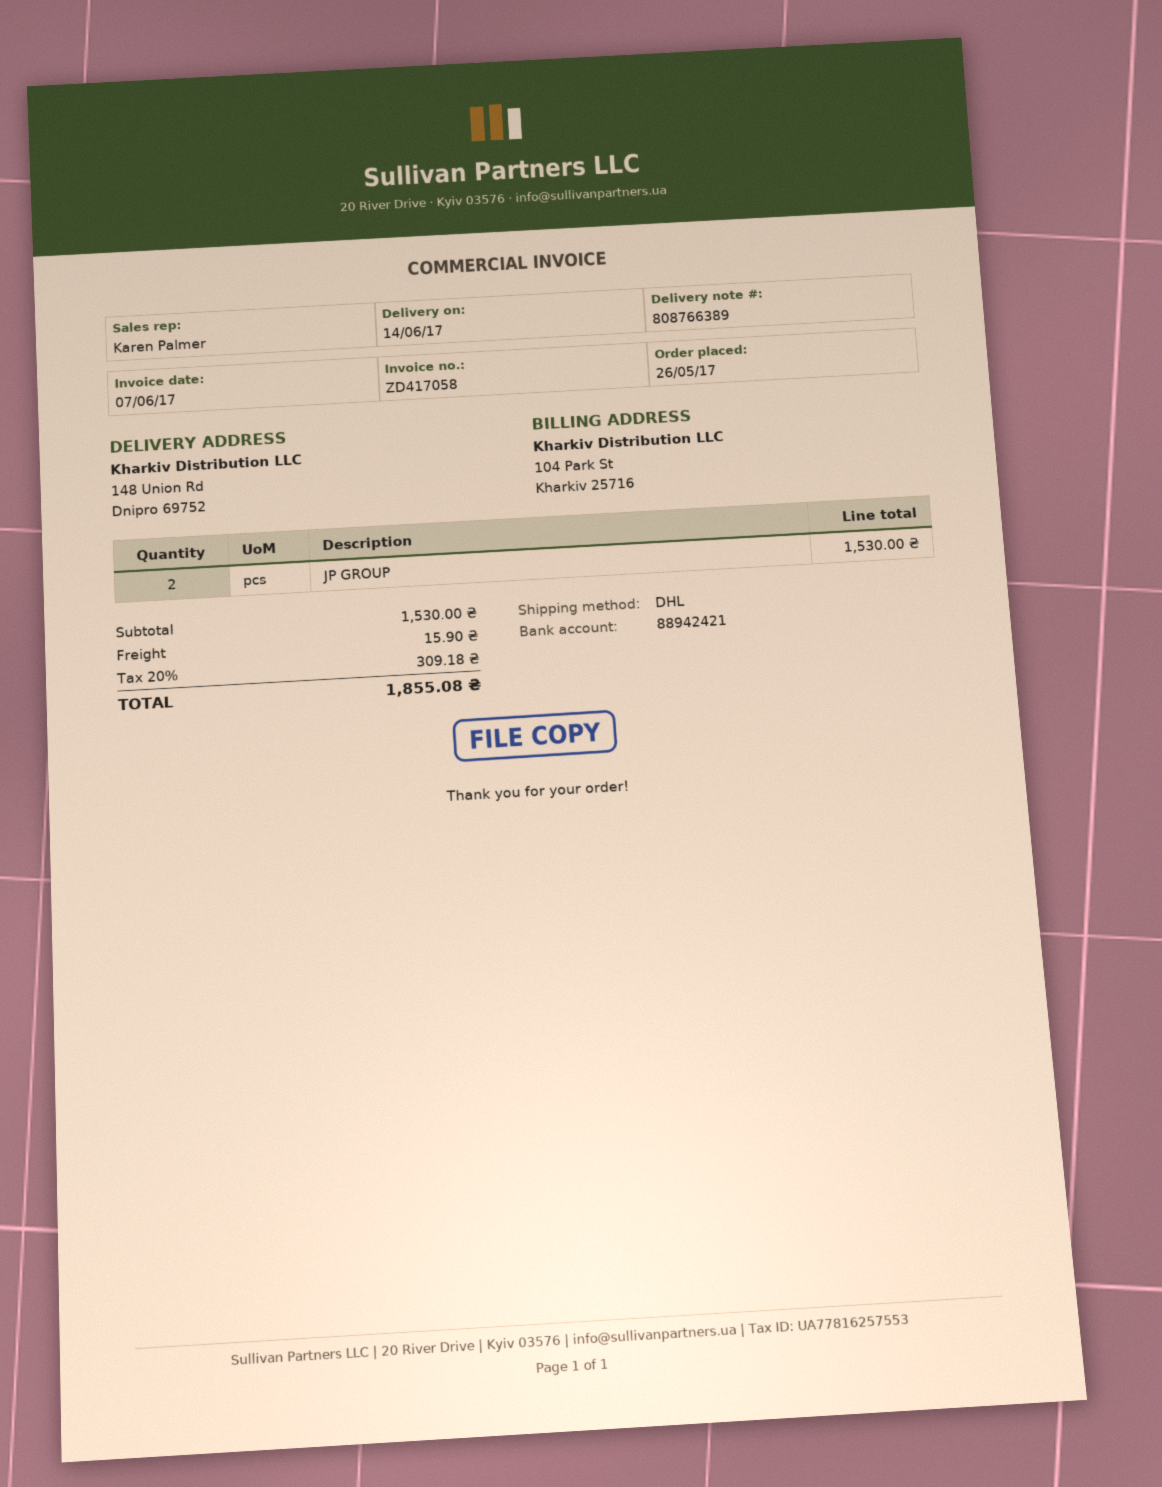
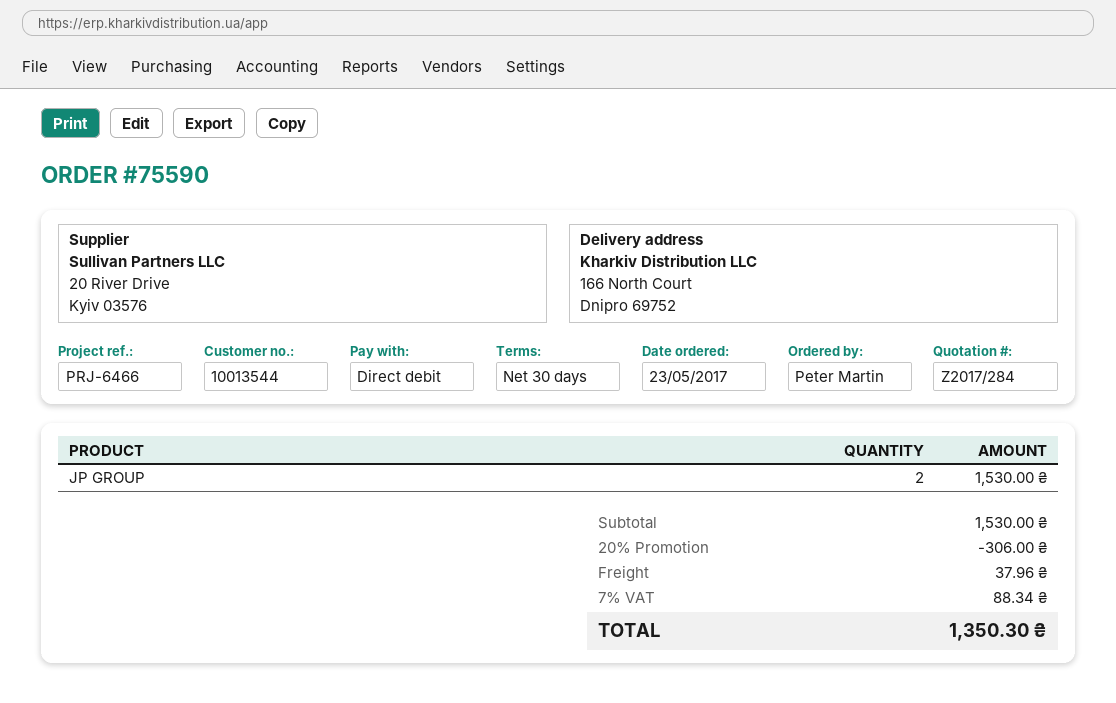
order date: 2017-05-26 -> 2017-05-23
ship to: 148 Union Rd, Dnipro 69752 -> 166 North Court, Dnipro 69752
discount: none -> 20% = 306.00
shipping: 15.90 -> 37.96
tax: 20% = 309.18 -> 7% = 88.34
total: 1855.08 -> 1350.30

